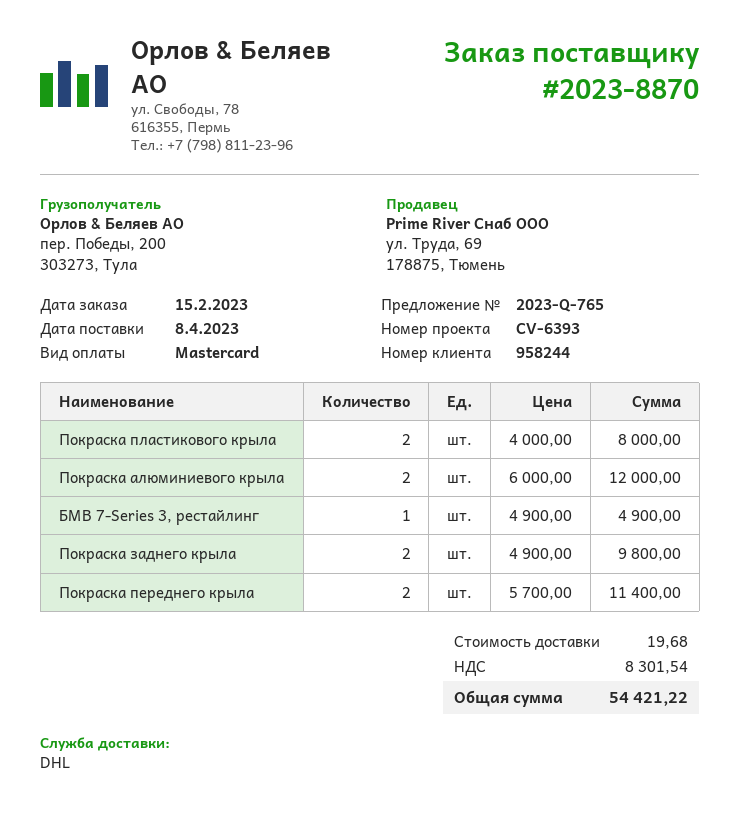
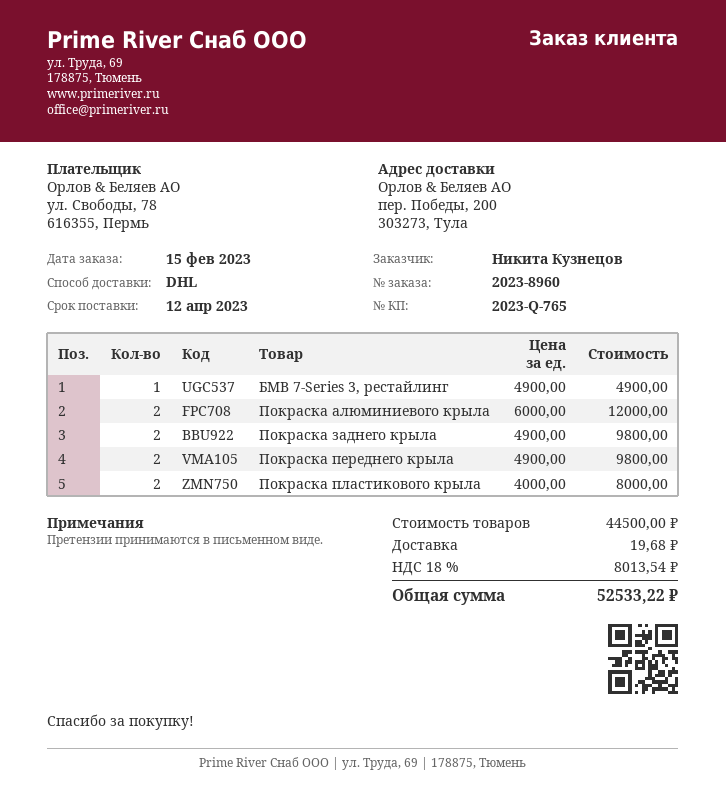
order number: 2023-8870 -> 2023-8960
delivery date: 2023-04-08 -> 2023-04-12
Покраска переднего крыла: 2 x 5700.00 = 11400.00 -> 2 x 4900.00 = 9800.00
tax: 8301.54 -> 8013.54
total: 54421.22 -> 52533.22

